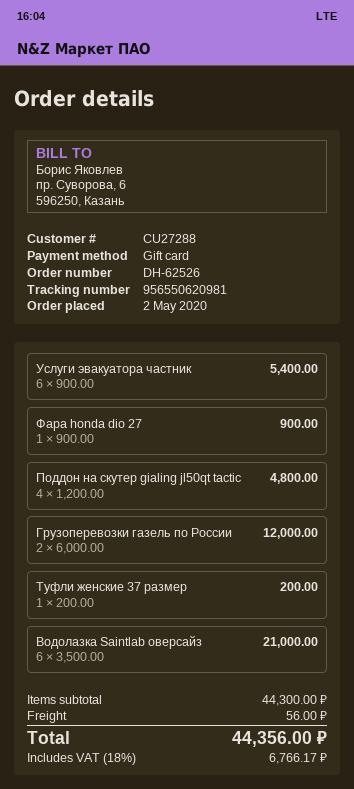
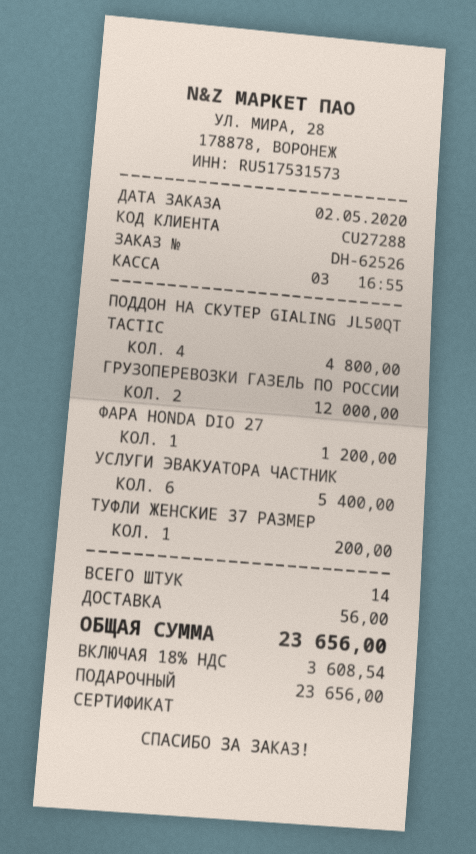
Фара honda dio 27: 1 for 900.00 -> 1 for 1200.00
Водолазка Saintlab оверсайз: 6 for 21000.00 -> none
tax: 18% = 6766.17 -> 18% = 3608.54
total: 44356.00 -> 23656.00

